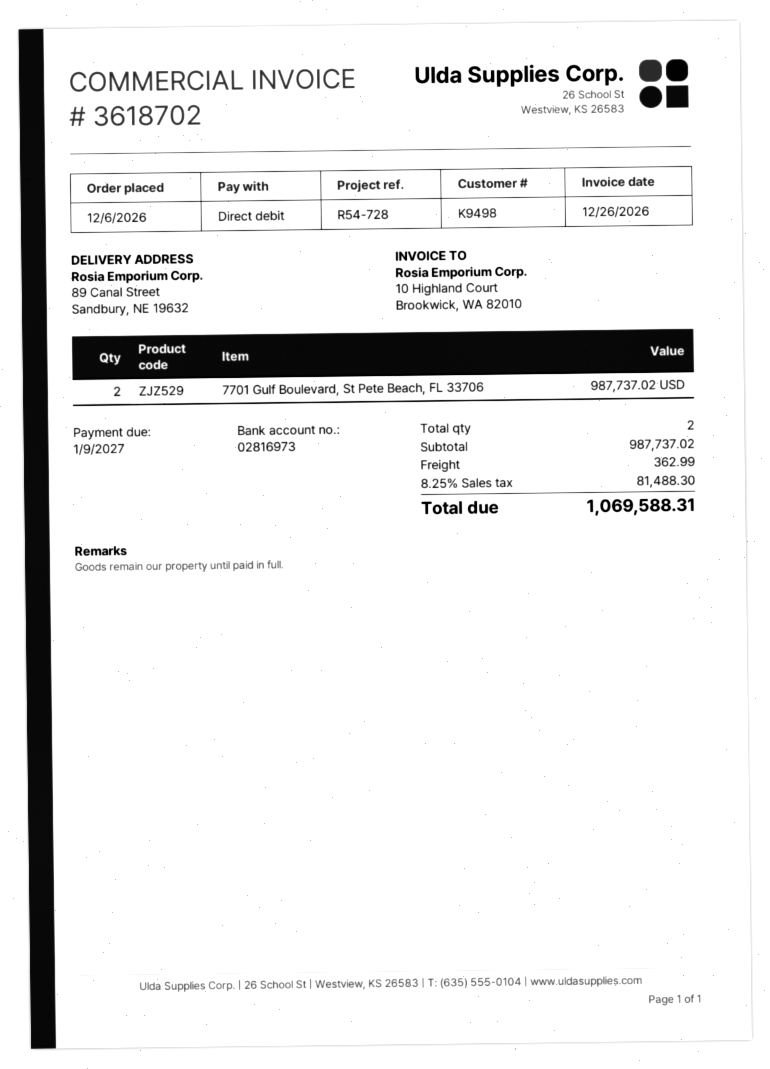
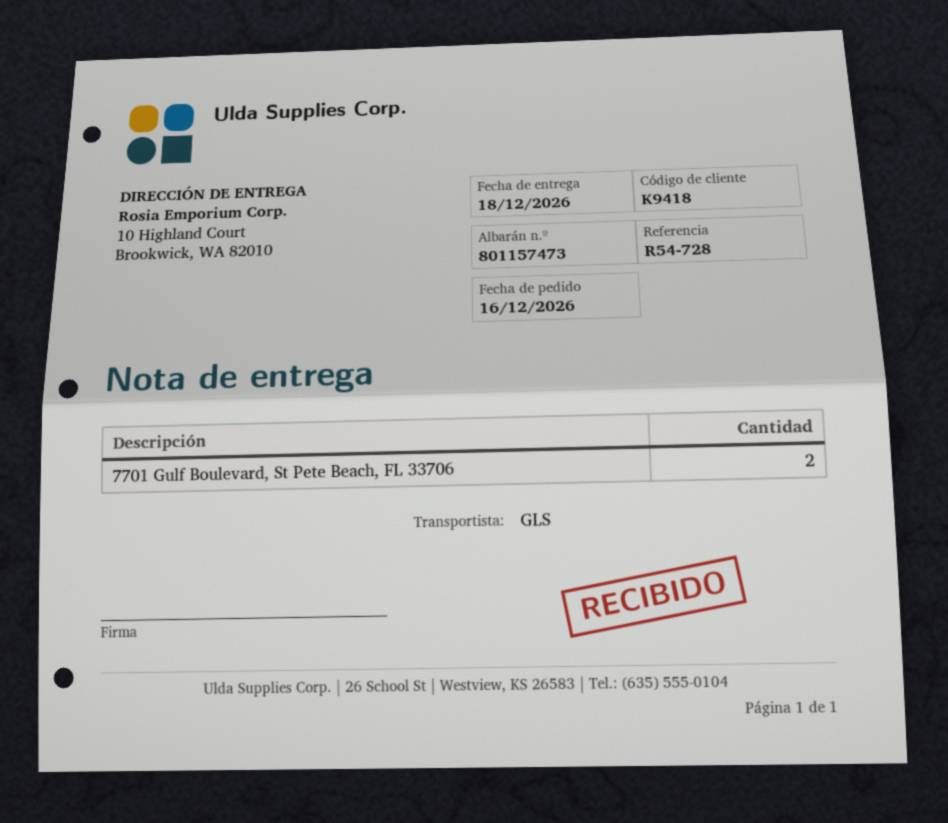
order date: 2026-12-06 -> 2026-12-16
customer number: K9498 -> K9418
ship to: 89 Canal Street, Sandbury, NE 19632 -> 10 Highland Court, Brookwick, WA 82010

